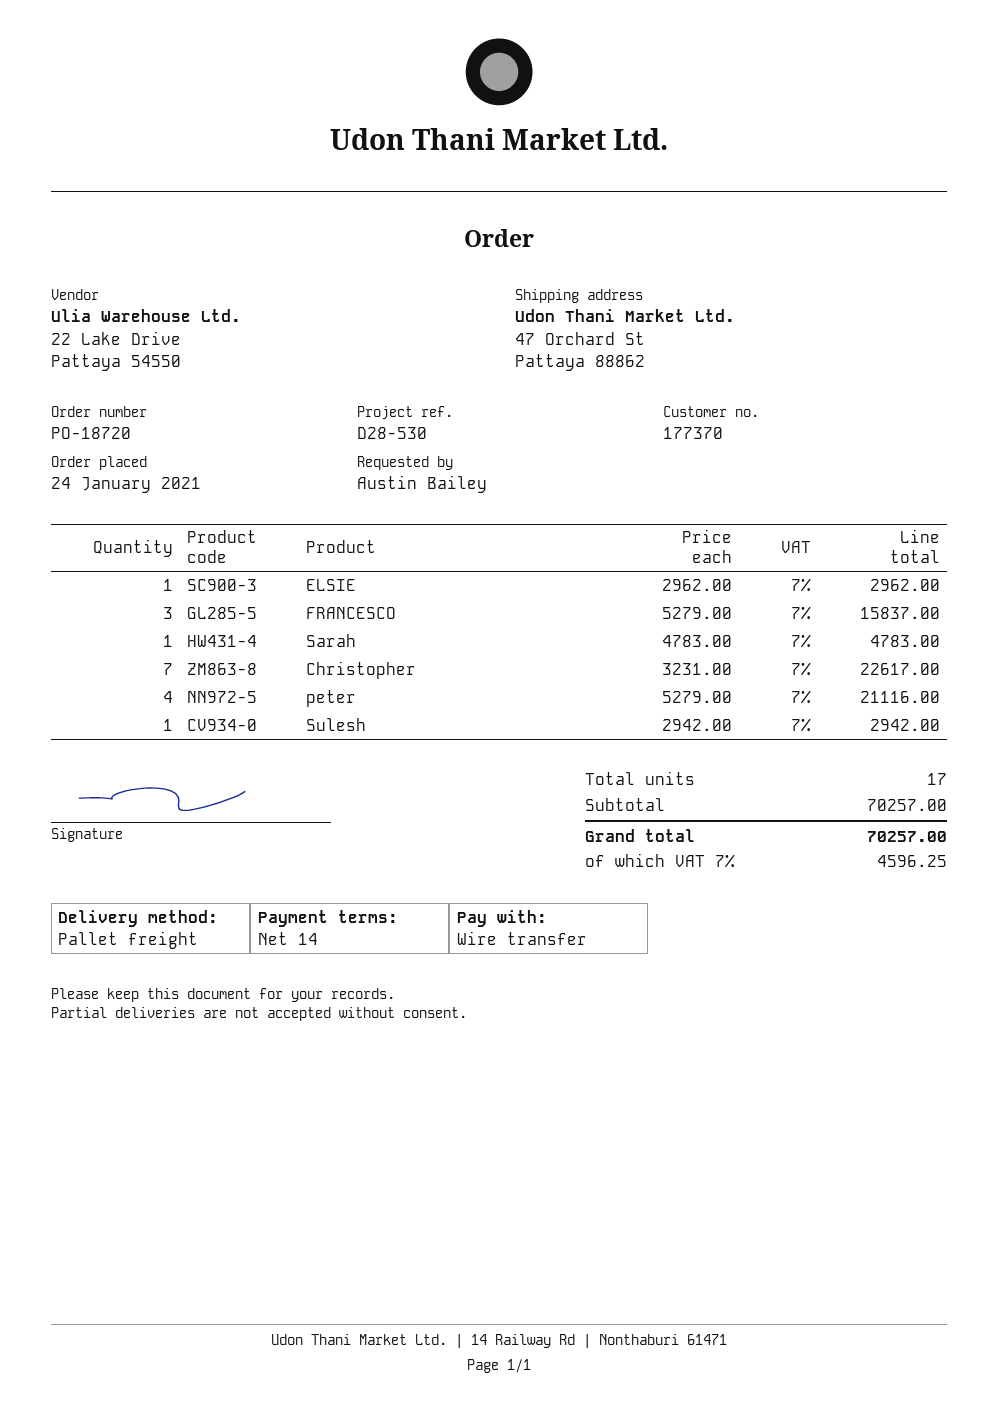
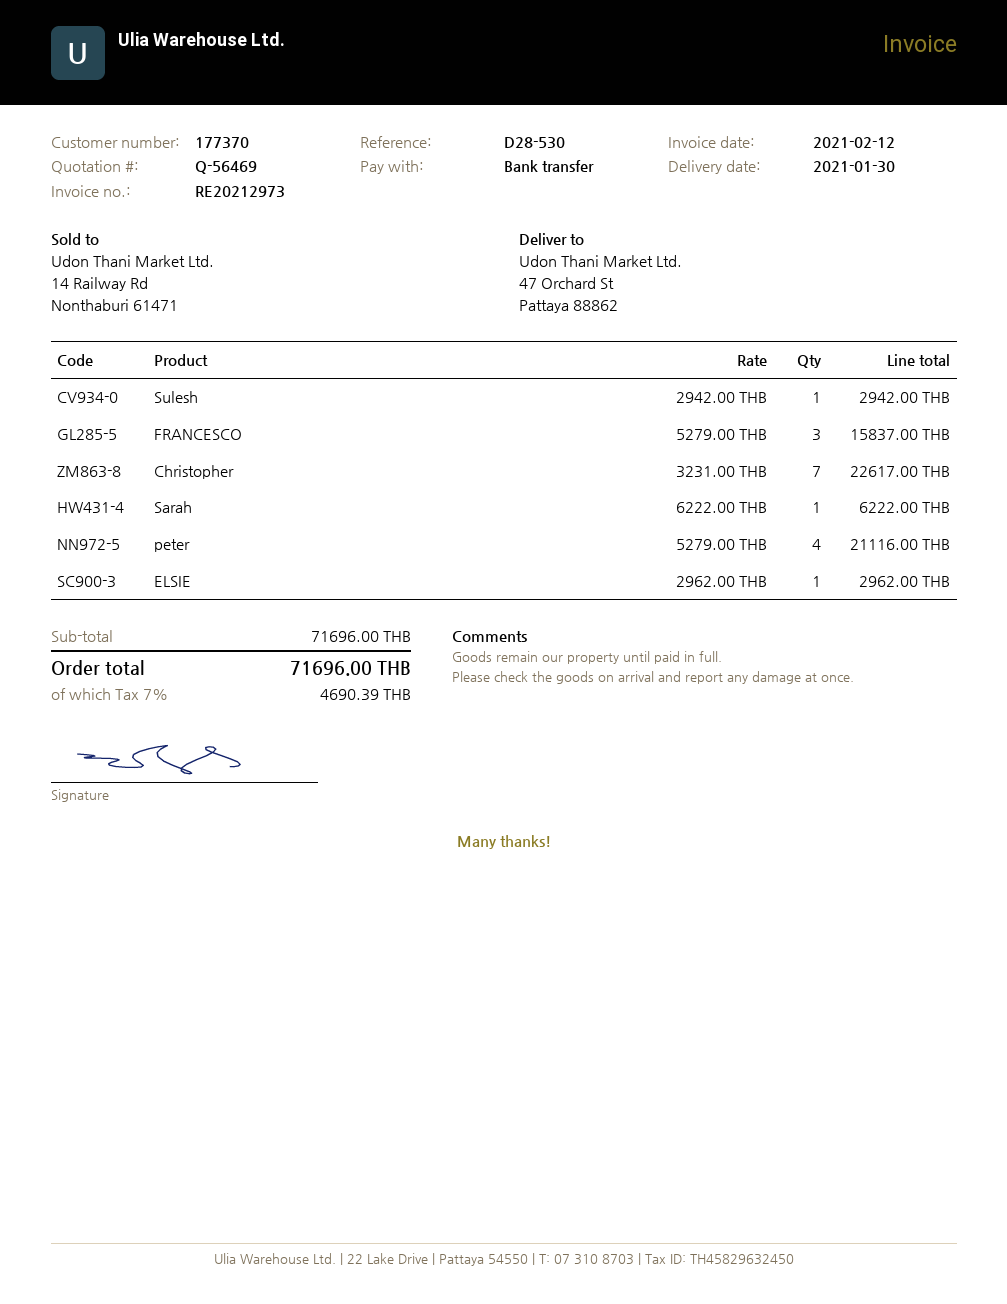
Sarah: 1 x 4783.00 = 4783.00 -> 1 x 6222.00 = 6222.00
subtotal: 70257.00 -> 71696.00
tax: 7% = 4596.25 -> 7% = 4690.39
total: 70257.00 -> 71696.00

